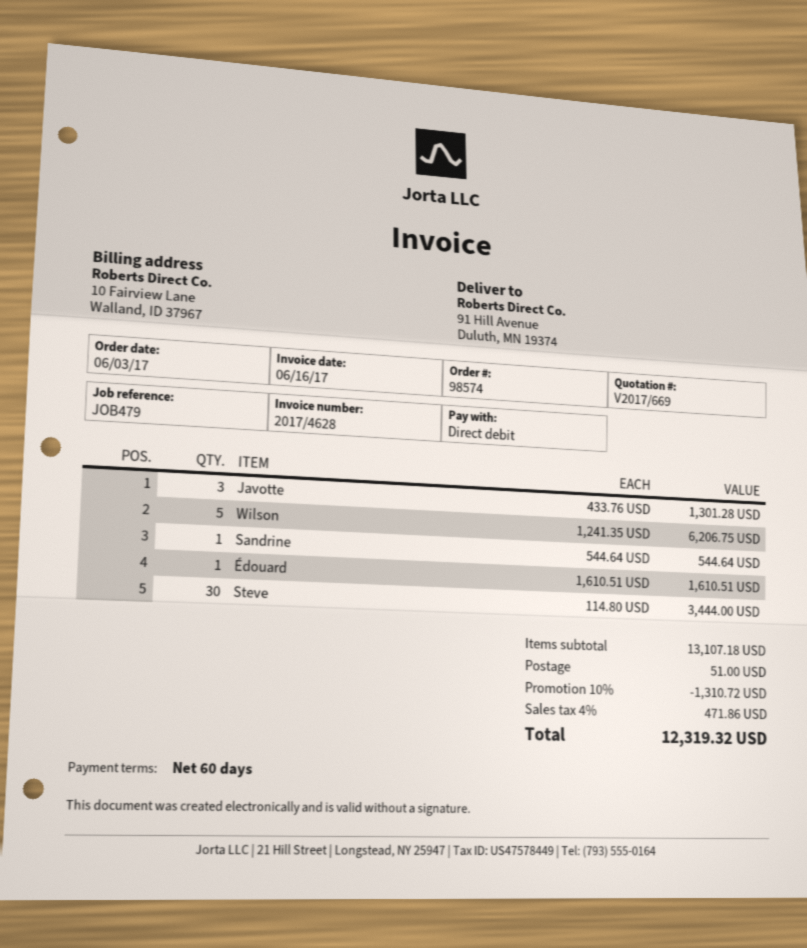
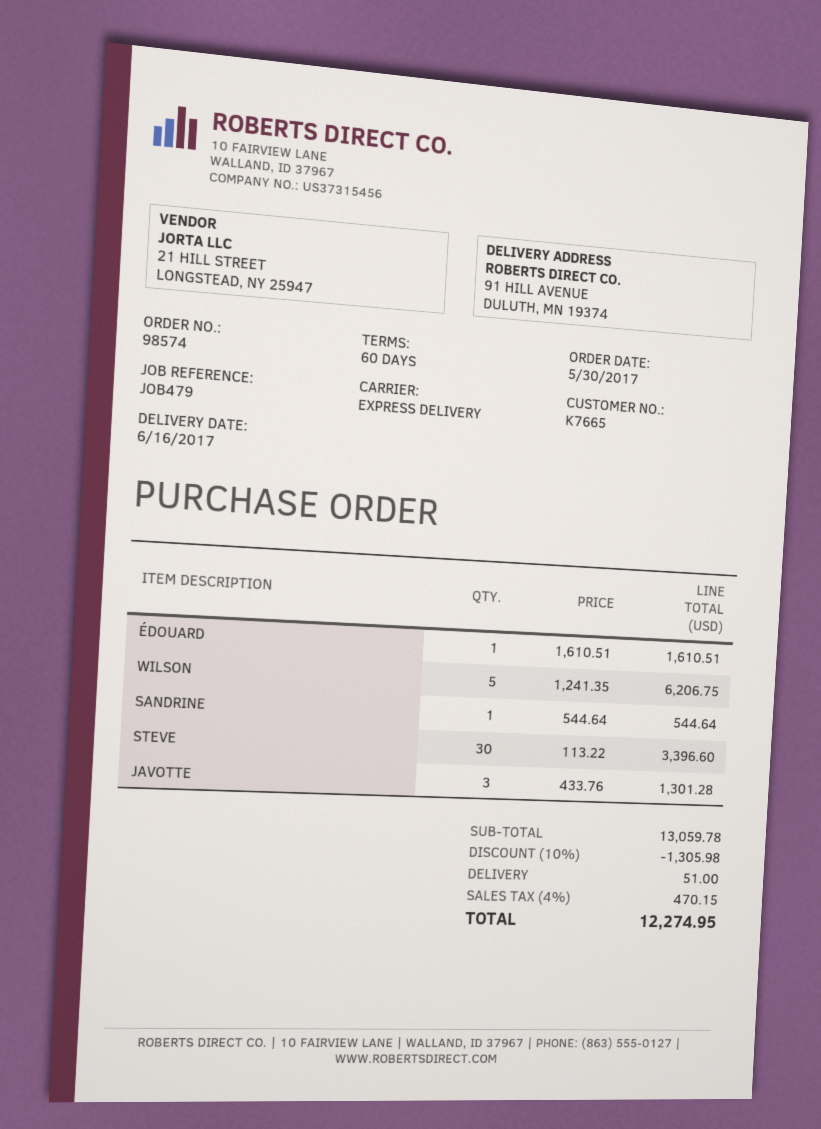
order date: 2017-06-03 -> 2017-05-30
Steve: 30 x 114.80 = 3444.00 -> 30 x 113.22 = 3396.60
subtotal: 13107.18 -> 13059.78
discount: 10% = 1310.72 -> 10% = 1305.98
tax: 4% = 471.86 -> 4% = 470.15
total: 12319.32 -> 12274.95

